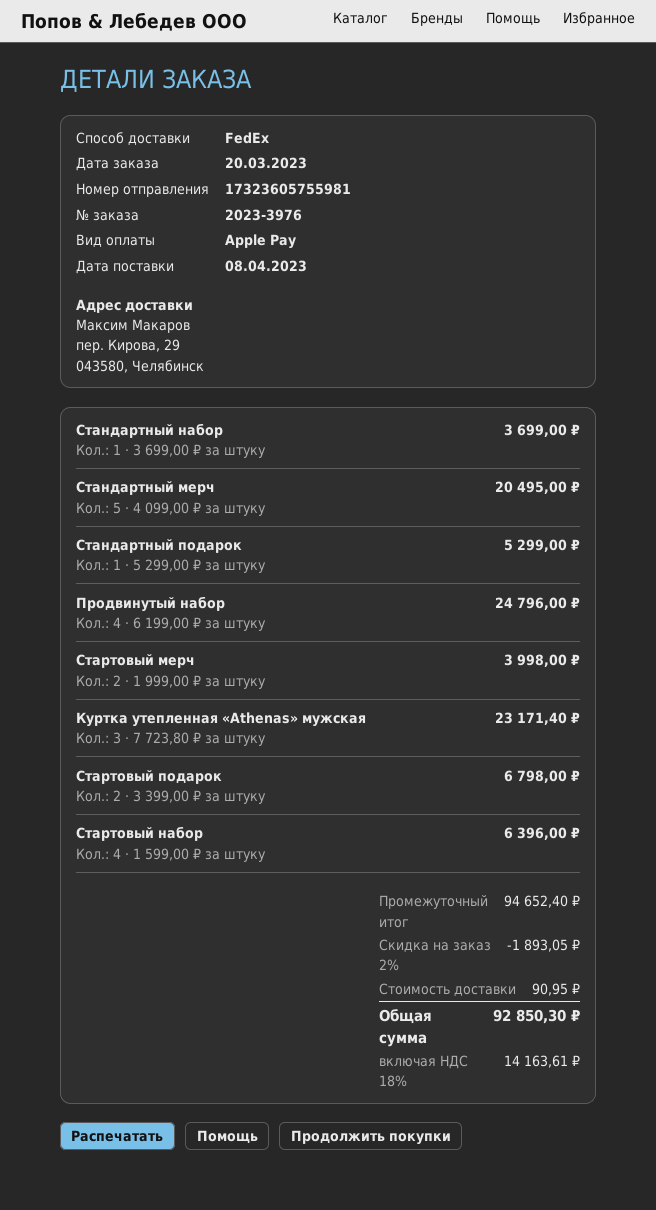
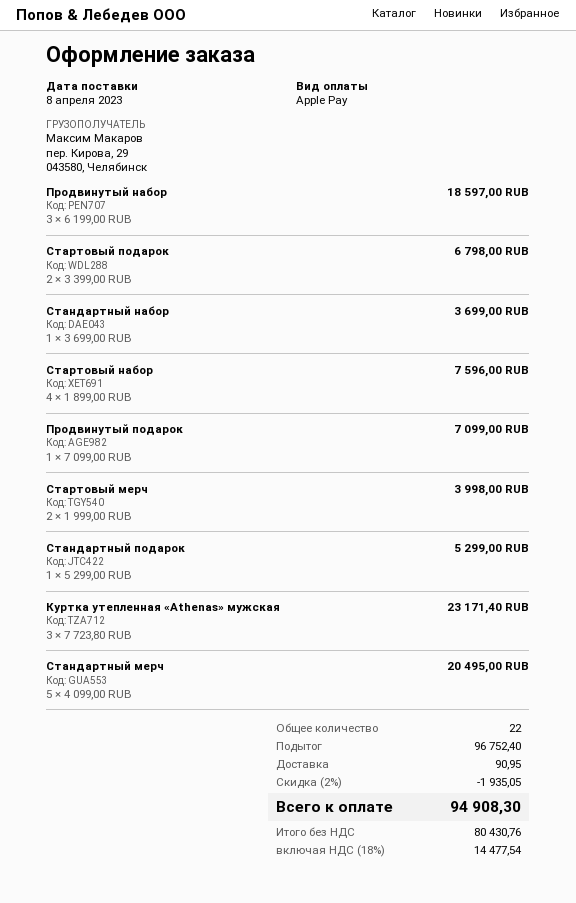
Продвинутый набор: 4 x 6199.00 = 24796.00 -> 3 x 6199.00 = 18597.00
Стартовый набор: 4 x 1599.00 = 6396.00 -> 4 x 1899.00 = 7596.00
Продвинутый подарок: none -> 1 x 7099.00 = 7099.00
subtotal: 94652.40 -> 96752.40
discount: 2% = 1893.05 -> 2% = 1935.05
tax: 18% = 14163.61 -> 18% = 14477.54
total: 92850.30 -> 94908.30

